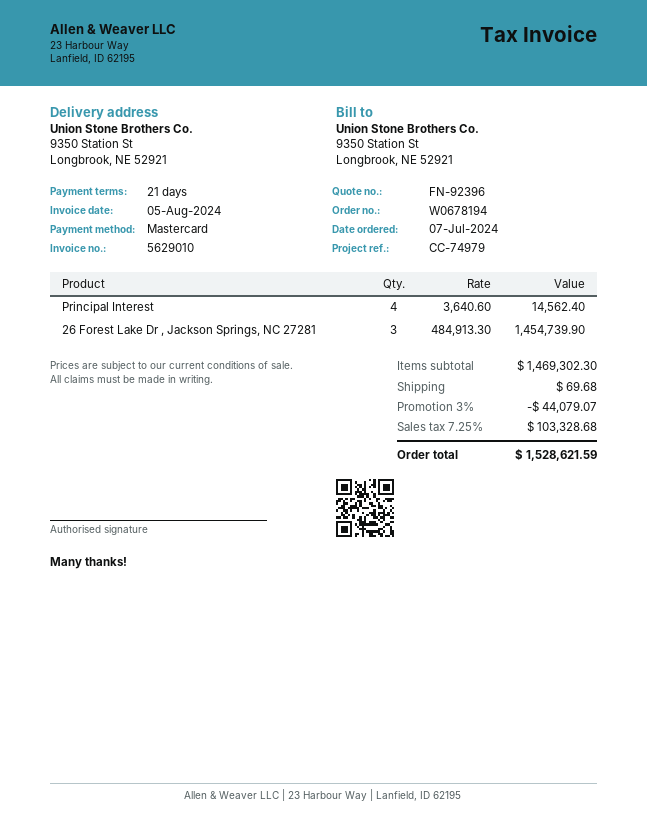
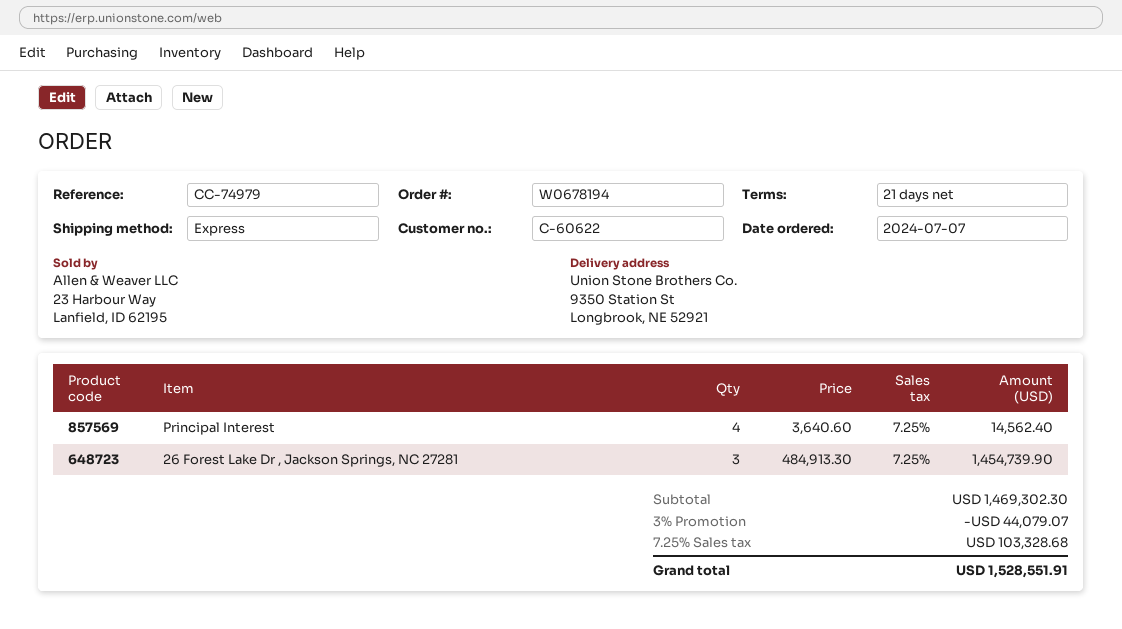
shipping: 69.68 -> none
total: 1528621.59 -> 1528551.91

